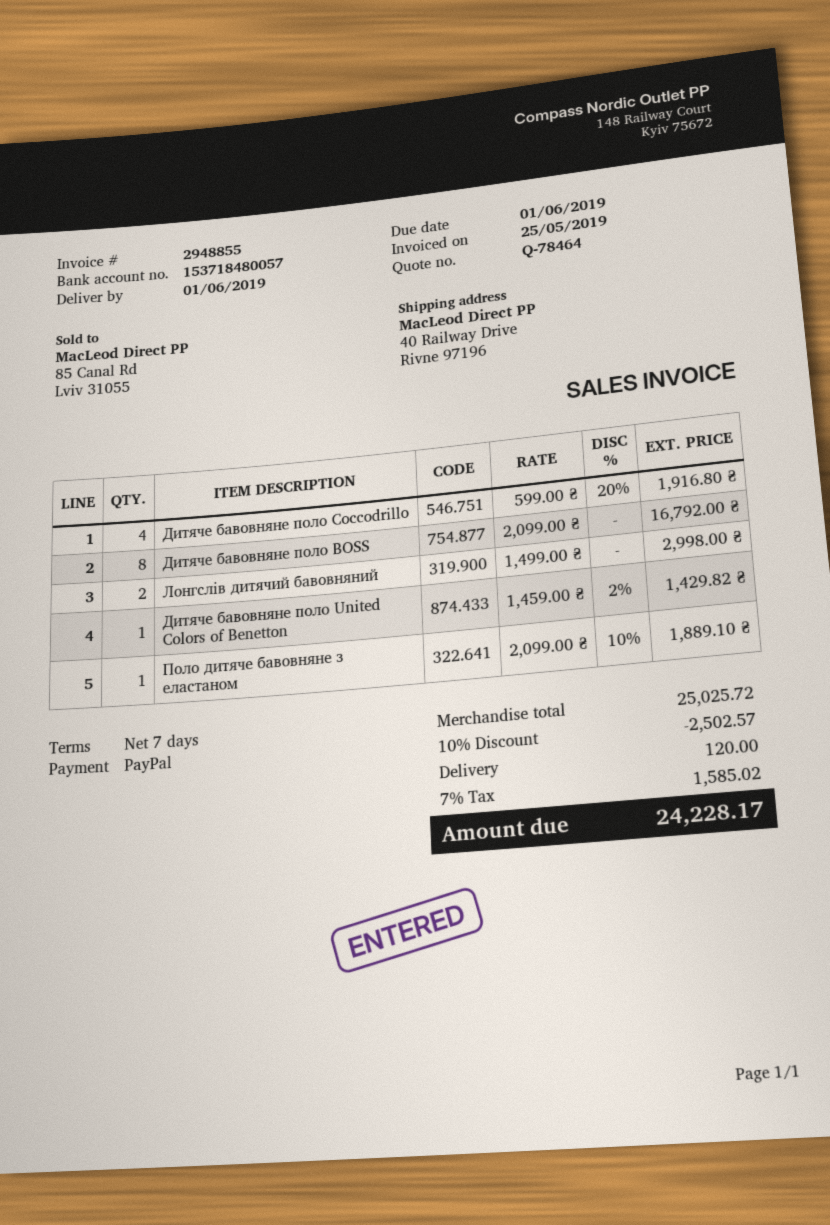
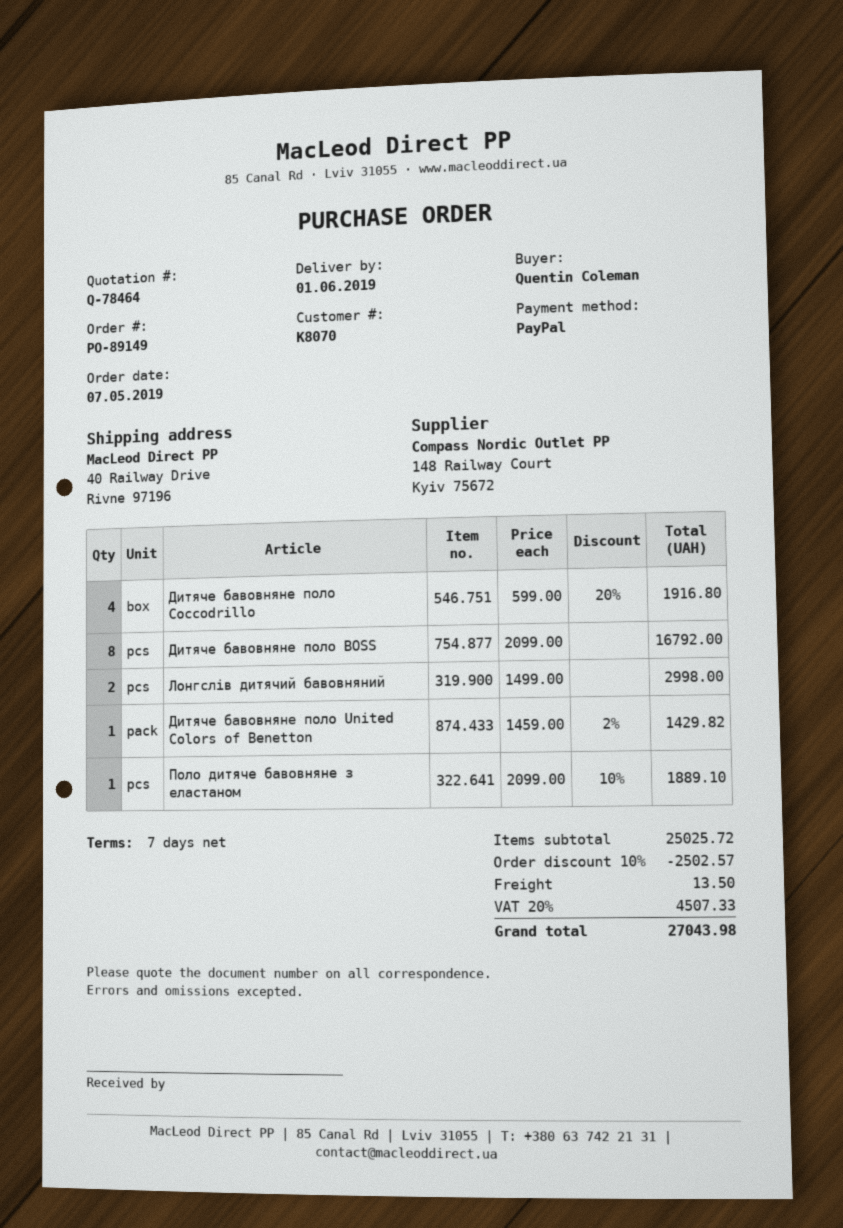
shipping: 120.00 -> 13.50
tax: 7% = 1585.02 -> 20% = 4507.33
total: 24228.17 -> 27043.98

